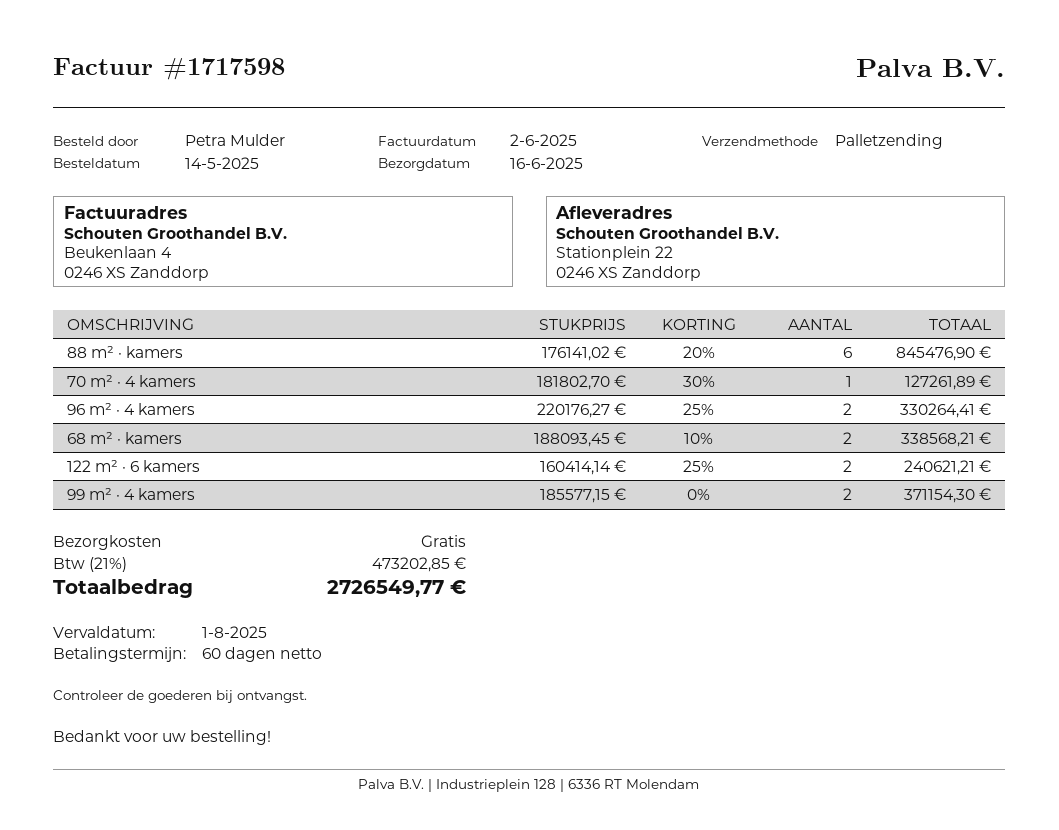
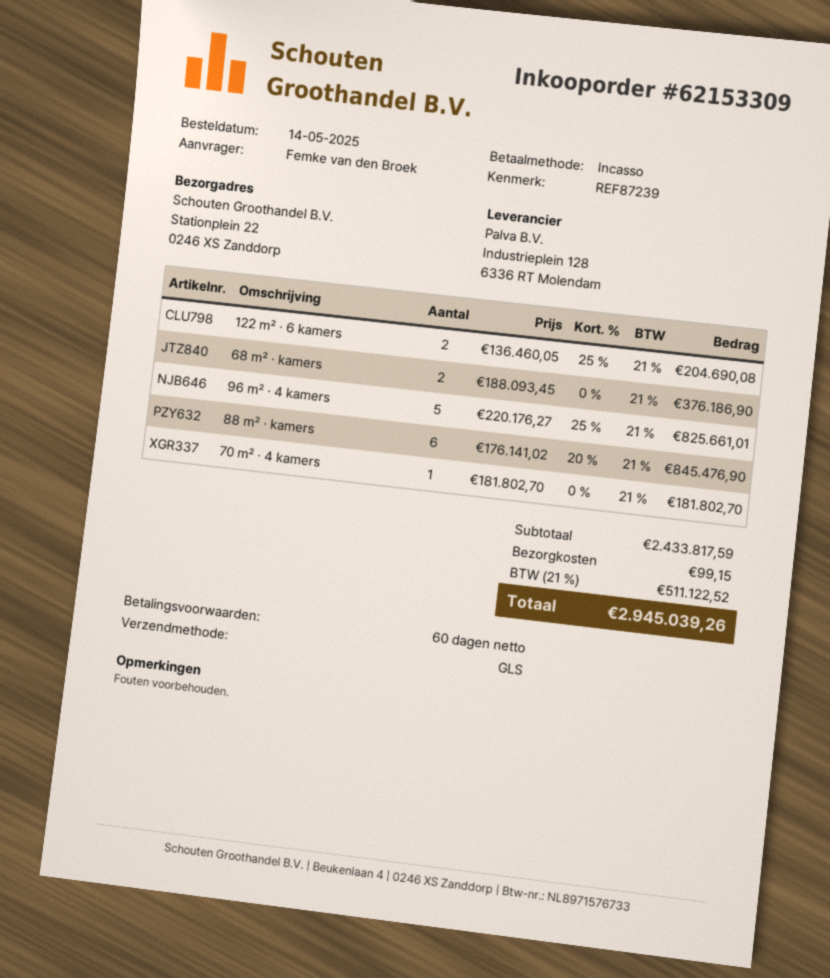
ordered by: Petra Mulder -> Femke van den Broek
shipping method: pallet freight -> GLS
70 m² · 4 kamers: 1 x 181802.70 - 30% = 127261.89 -> 1 x 181802.70 = 181802.70
96 m² · 4 kamers: 2 x 220176.27 - 25% = 330264.41 -> 5 x 220176.27 - 25% = 825661.01
68 m² · kamers: 2 x 188093.45 - 10% = 338568.21 -> 2 x 188093.45 = 376186.90
122 m² · 6 kamers: 2 x 160414.14 - 25% = 240621.21 -> 2 x 136460.05 - 25% = 204690.08
99 m² · 4 kamers: 2 x 185577.15 = 371154.30 -> none
shipping: 0.00 -> 99.15
tax: 21% = 473202.85 -> 21% = 511122.52
total: 2726549.77 -> 2945039.26

